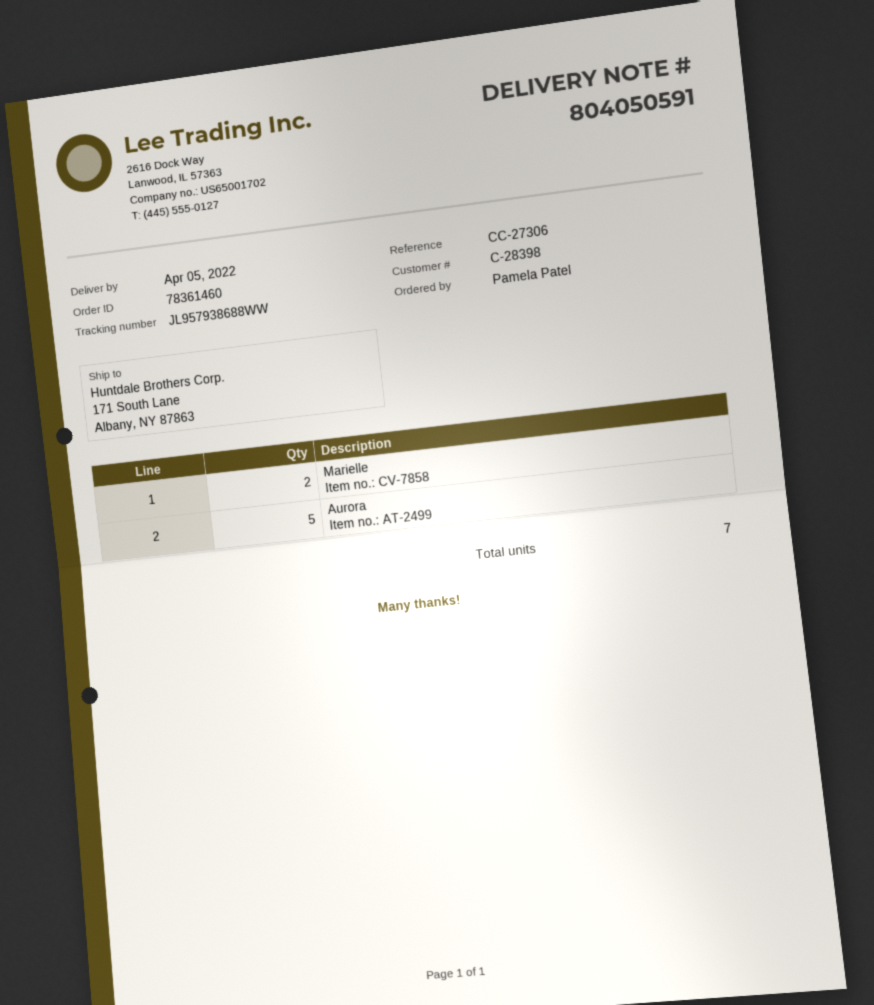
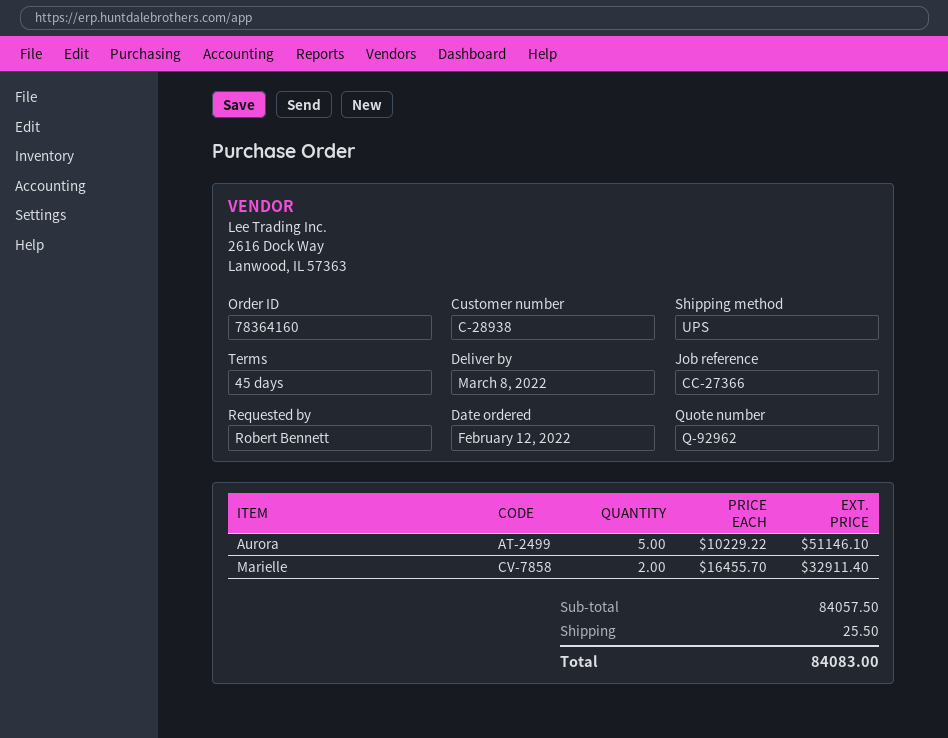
order number: 78361460 -> 78364160
delivery date: 2022-04-05 -> 2022-03-08
customer number: C-28398 -> C-28938
reference: CC-27306 -> CC-27366
ordered by: Pamela Patel -> Robert Bennett

